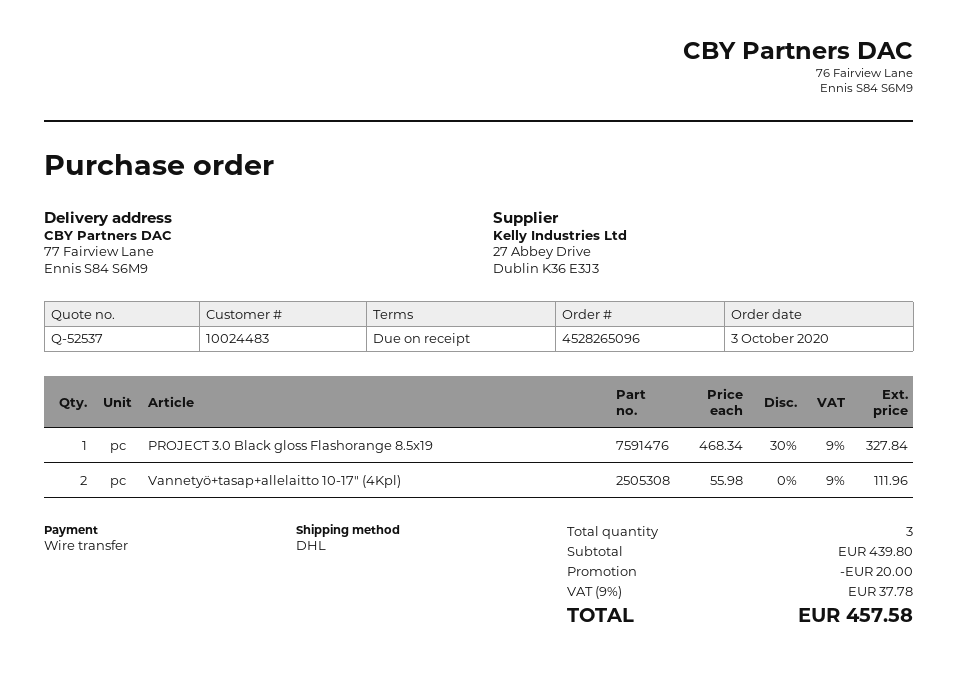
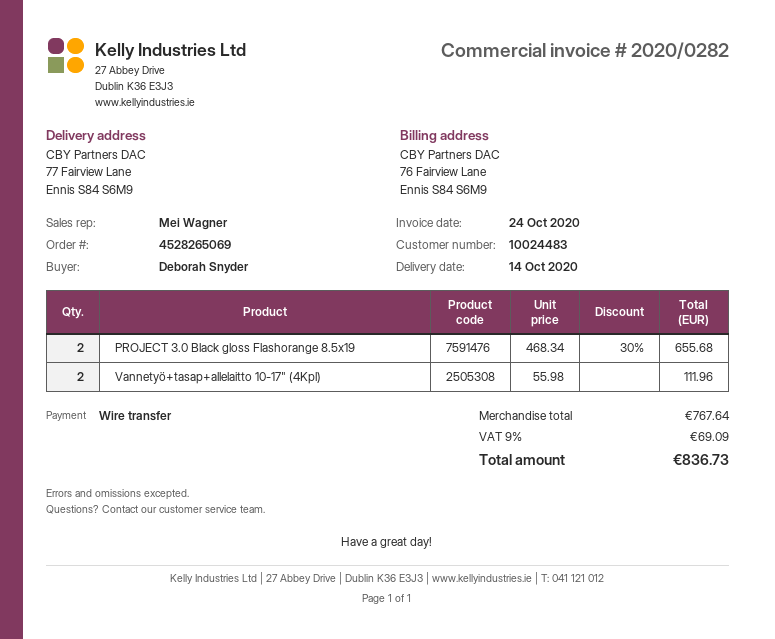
order number: 4528265096 -> 4528265069
PROJECT 3.0 Black gloss Flashorange 8.5x19: 1 x 468.34 - 30% = 327.84 -> 2 x 468.34 - 30% = 655.68
subtotal: 439.80 -> 767.64
discount: 20.00 -> none
tax: 9% = 37.78 -> 9% = 69.09
total: 457.58 -> 836.73

